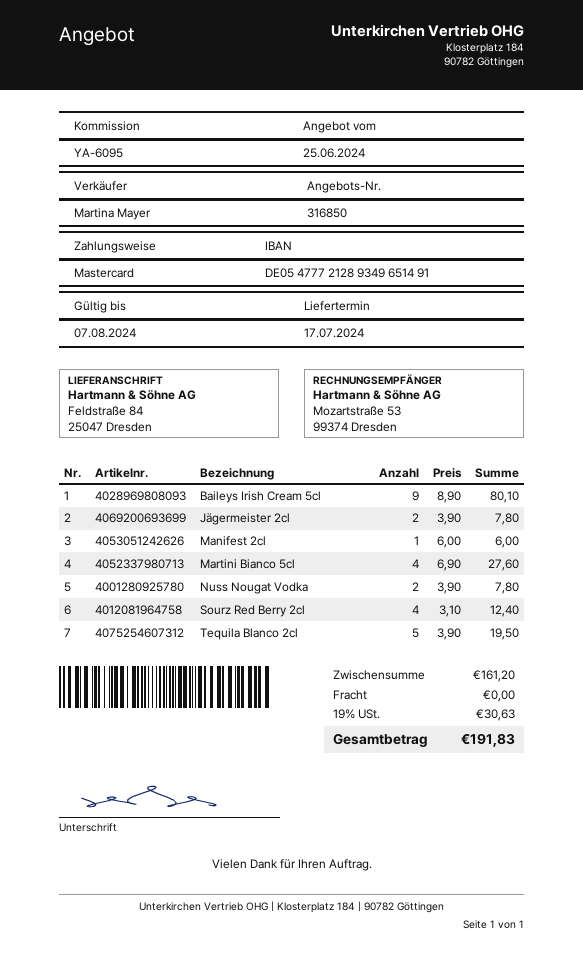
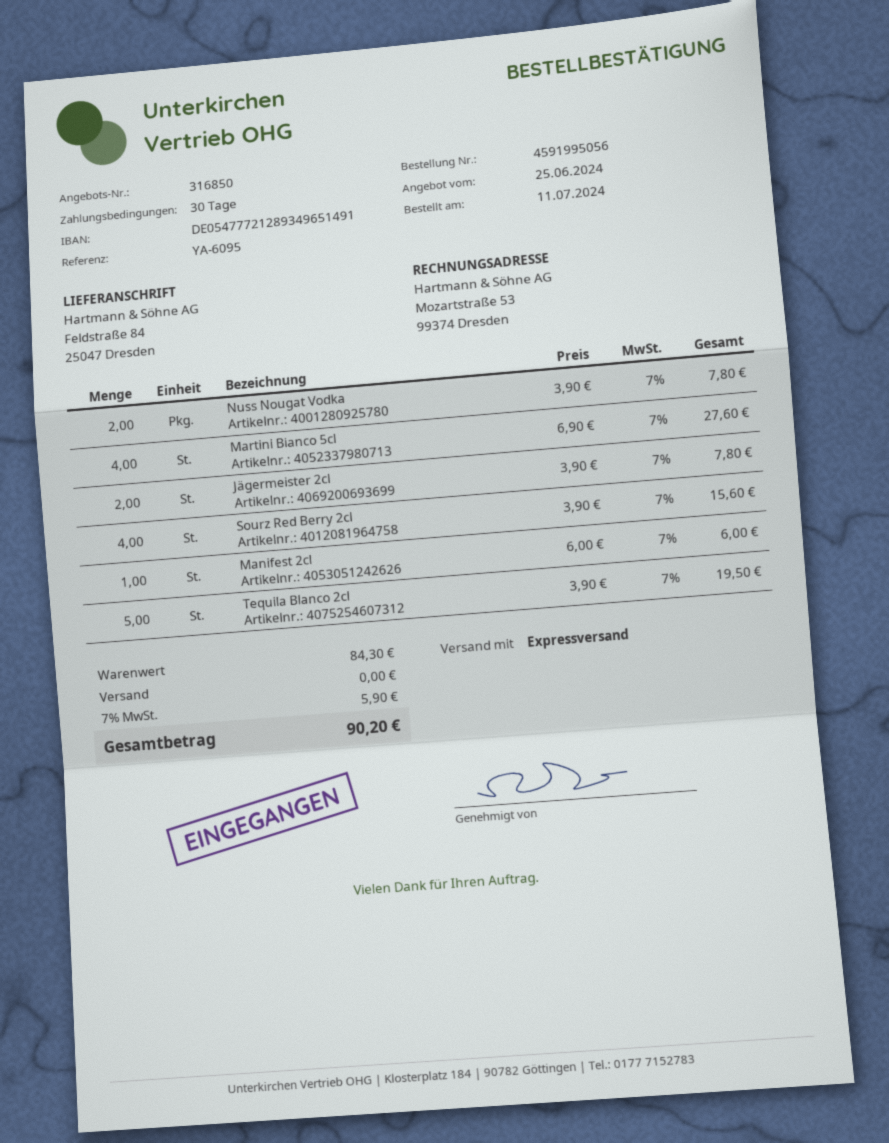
Baileys Irish Cream 5cl: 9 x 8.90 = 80.10 -> none
Sourz Red Berry 2cl: 4 x 3.10 = 12.40 -> 4 x 3.90 = 15.60
subtotal: 161.20 -> 84.30
tax: 19% = 30.63 -> 7% = 5.90
total: 191.83 -> 90.20

